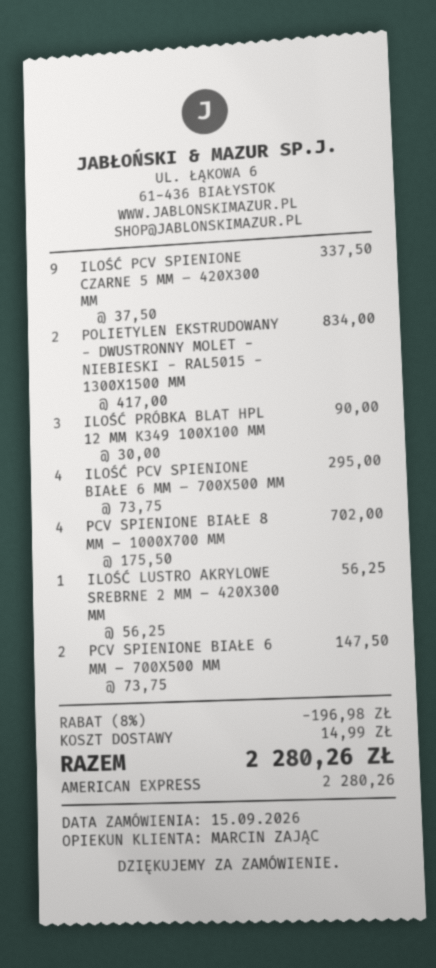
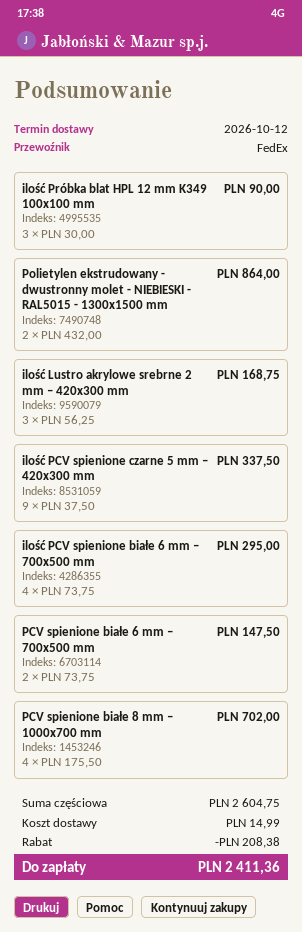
POLIETYLEN EKSTRUDOWANY - DWUSTRONNY MOLET - NIEBIESKI - RAL5015 - 1300X1500 MM: 2 x 417.00 = 834.00 -> 2 x 432.00 = 864.00
ILOŚĆ LUSTRO AKRYLOWE SREBRNE 2 MM – 420X300 MM: 1 x 56.25 = 56.25 -> 3 x 56.25 = 168.75
discount: 196.98 -> 208.38
total: 2280.26 -> 2411.36

